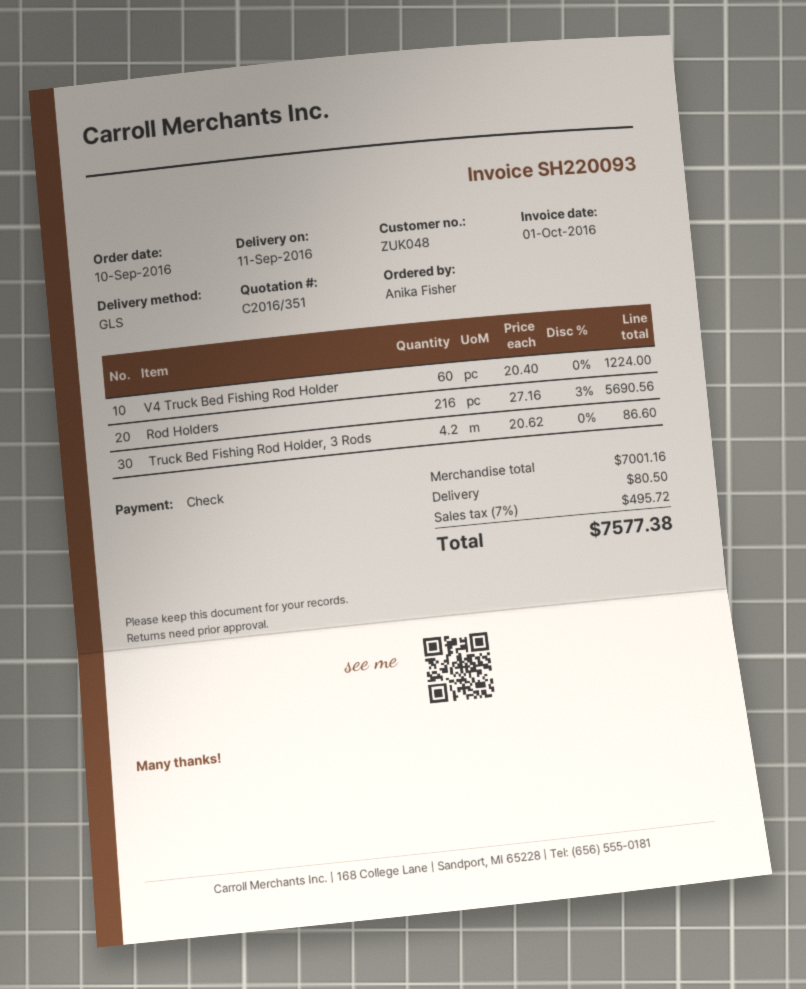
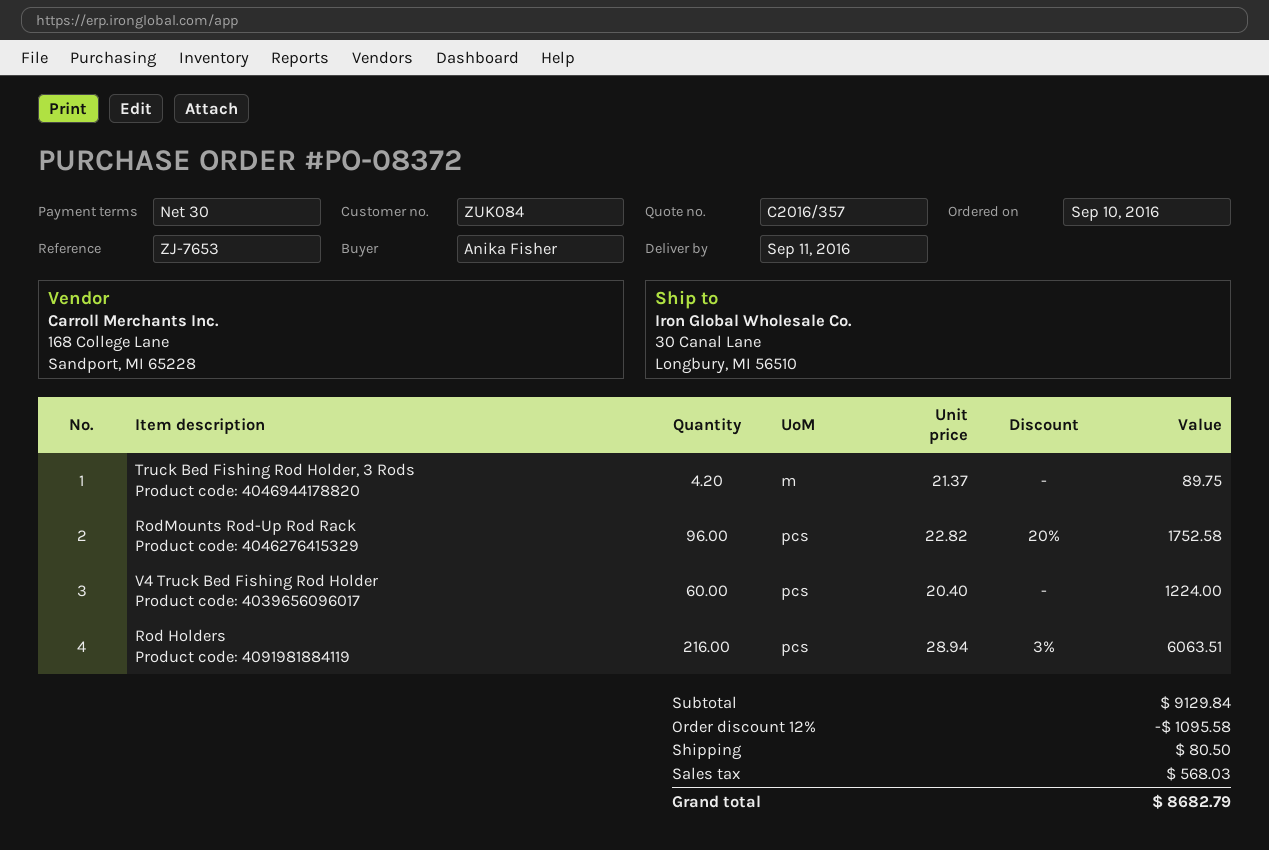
quote number: C2016/351 -> C2016/357
customer number: ZUK048 -> ZUK084
Rod Holders: 216 x 27.16 - 3% = 5690.56 -> 216 x 28.94 - 3% = 6063.51
Truck Bed Fishing Rod Holder, 3 Rods: 4.2 x 20.62 = 86.60 -> 4.2 x 21.37 = 89.75
RodMounts Rod-Up Rod Rack: none -> 96 x 22.82 - 20% = 1752.58
subtotal: 7001.16 -> 9129.84
discount: none -> 12% = 1095.58
tax: 495.72 -> 568.03
total: 7577.38 -> 8682.79

